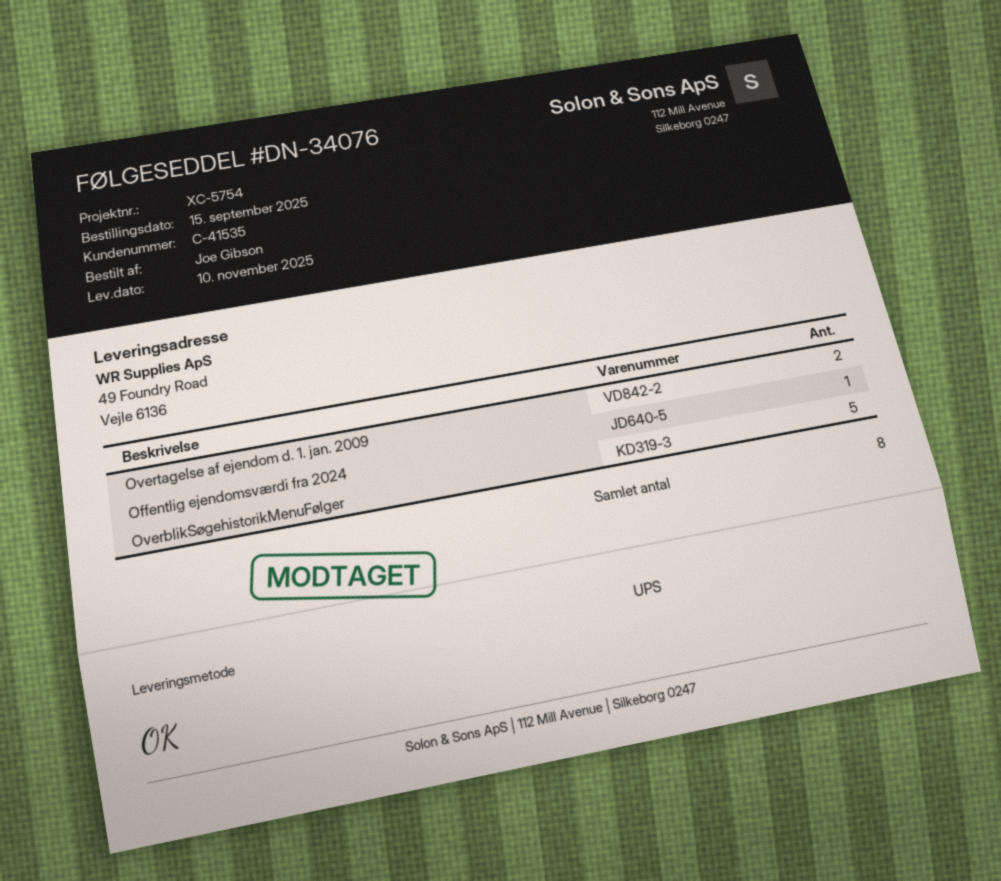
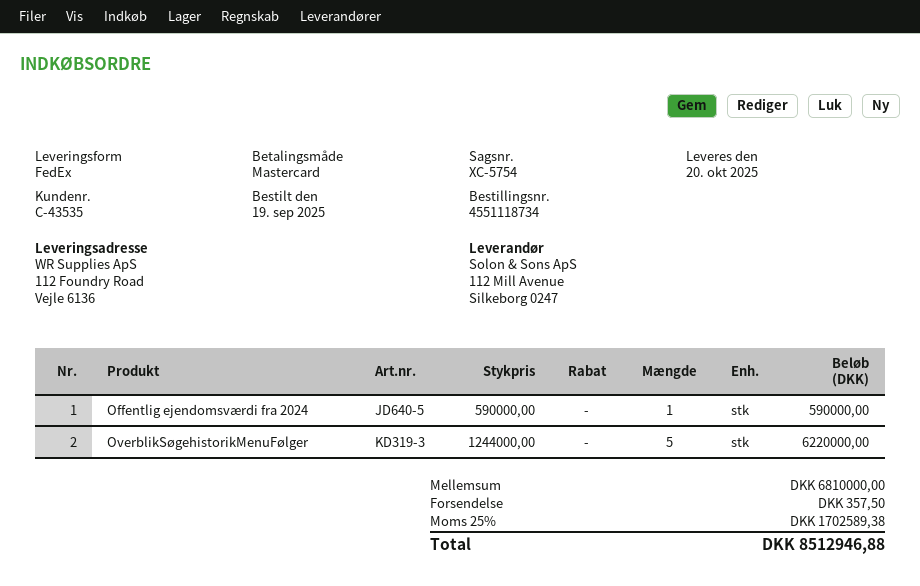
order date: 2025-09-15 -> 2025-09-19
delivery date: 2025-11-10 -> 2025-10-20
customer number: C-41535 -> C-43535
shipping method: UPS -> FedEx
ship to: 49 Foundry Road, Vejle 6136 -> 112 Foundry Road, Vejle 6136
Overtagelse af ejendom d. 1. jan. 2009: 2 -> none

